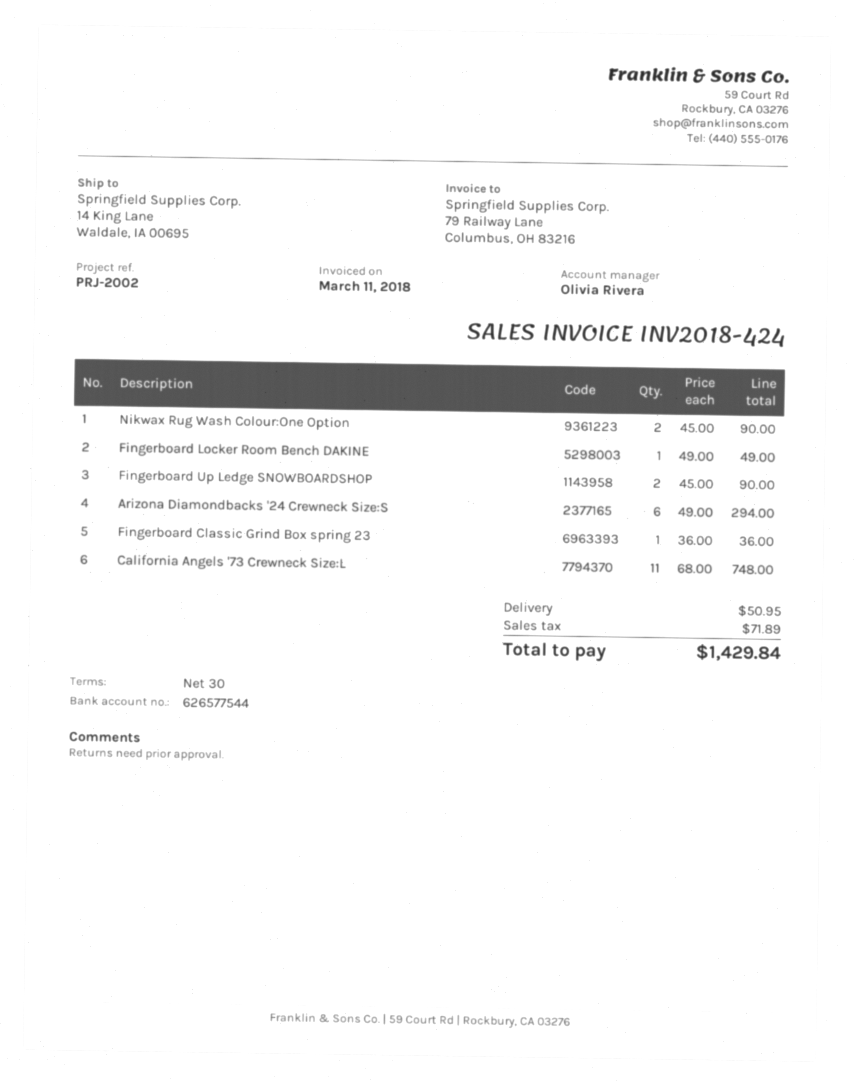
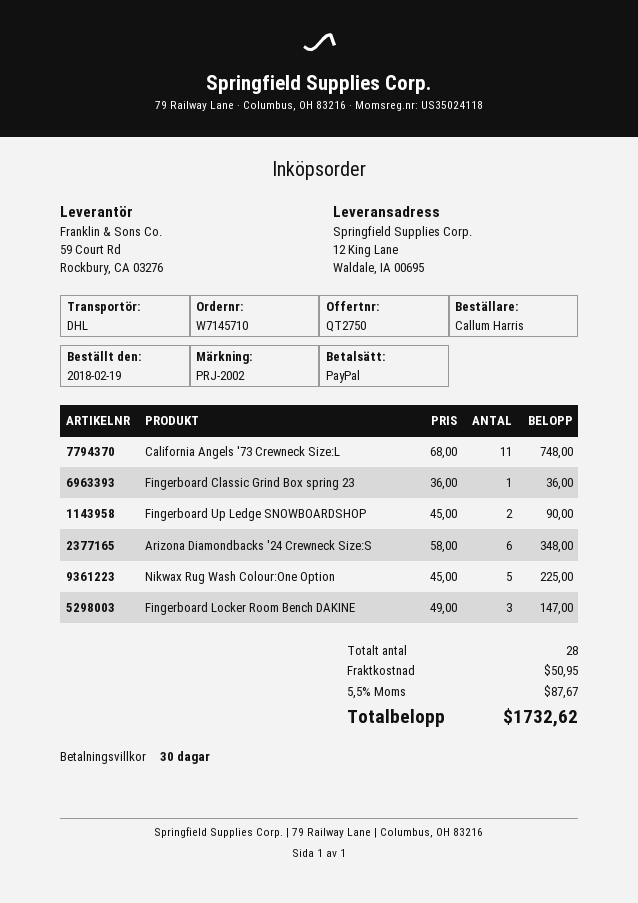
ship to: 14 King Lane, Waldale, IA 00695 -> 12 King Lane, Waldale, IA 00695
Nikwax Rug Wash Colour:One Option: 2 x 45.00 = 90.00 -> 5 x 45.00 = 225.00
Fingerboard Locker Room Bench DAKINE: 1 x 49.00 = 49.00 -> 3 x 49.00 = 147.00
Arizona Diamondbacks '24 Crewneck Size:S: 6 x 49.00 = 294.00 -> 6 x 58.00 = 348.00
tax: 71.89 -> 87.67
total: 1429.84 -> 1732.62

